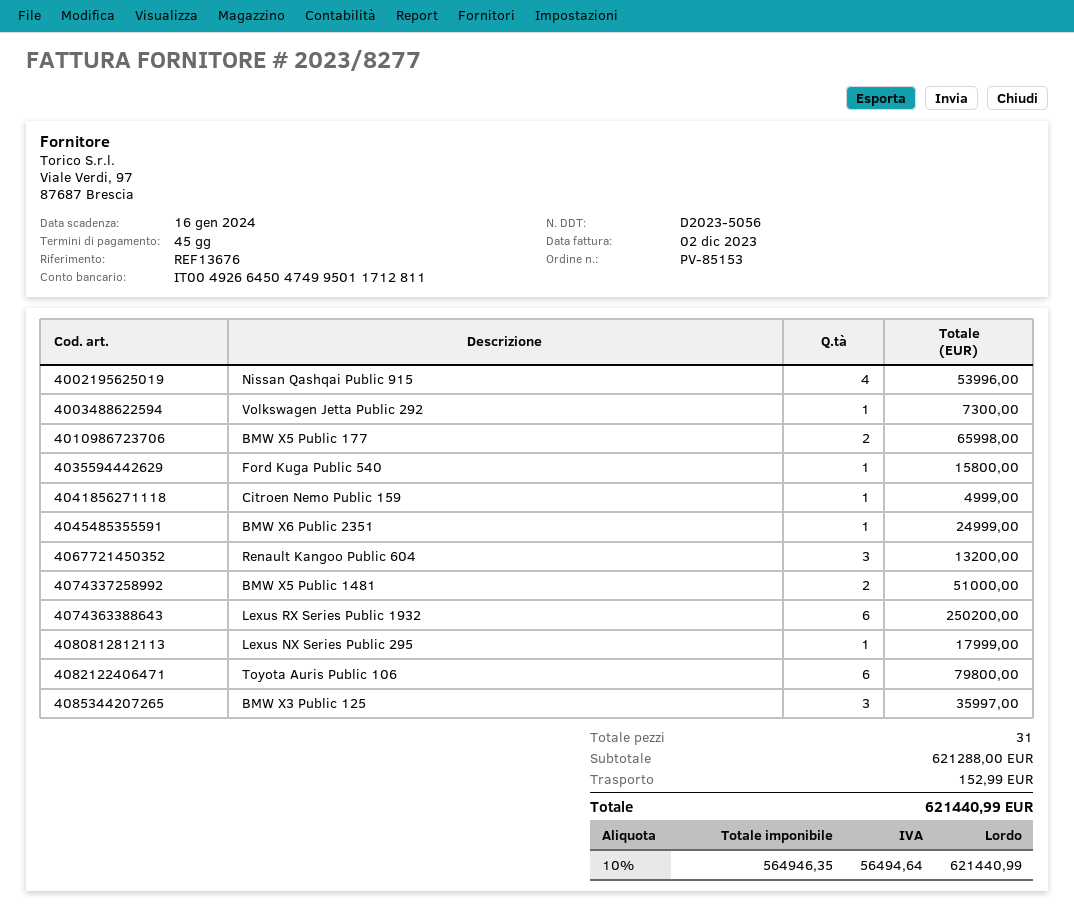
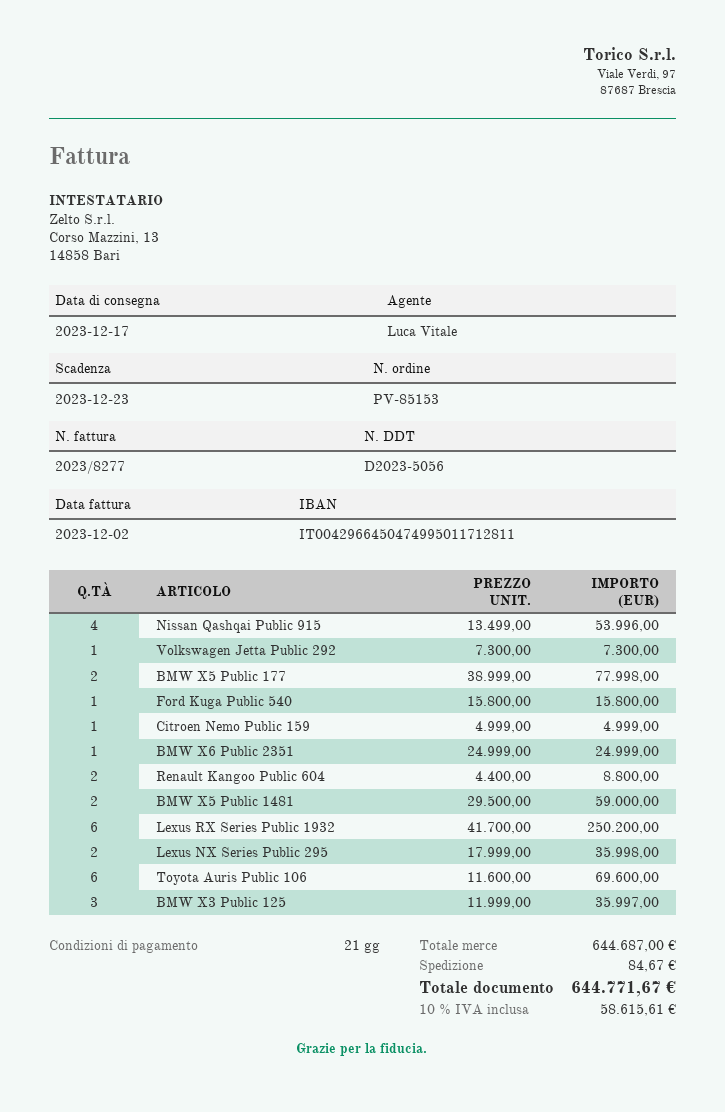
payment terms: 45 days -> 21 days
due date: 2024-01-16 -> 2023-12-23
bank account: IT0049266450474995011712811 -> IT0042966450474995011712811
BMW X5 Public 177: 2 for 65998.00 -> 2 for 77998.00
Renault Kangoo Public 604: 3 for 13200.00 -> 2 for 8800.00
BMW X5 Public 1481: 2 for 51000.00 -> 2 for 59000.00
Lexus NX Series Public 295: 1 for 17999.00 -> 2 for 35998.00
Toyota Auris Public 106: 6 for 79800.00 -> 6 for 69600.00
subtotal: 621288.00 -> 644687.00
shipping: 152.99 -> 84.67
tax: 10% = 56494.64 -> 10% = 58615.61
total: 621440.99 -> 644771.67

